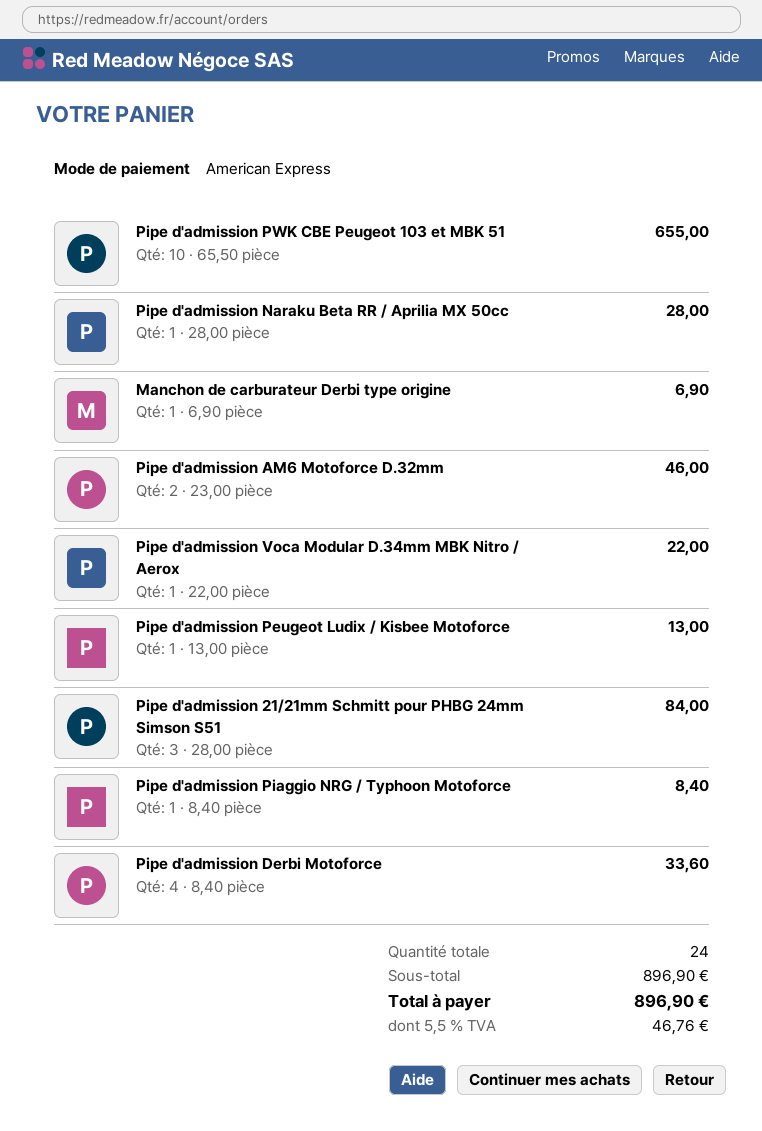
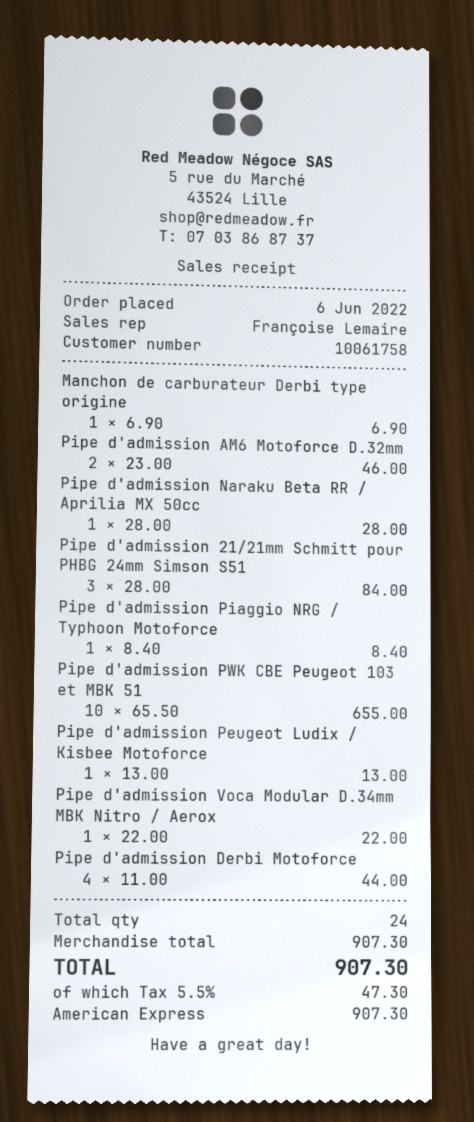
Pipe d'admission Derbi Motoforce: 4 x 8.40 = 33.60 -> 4 x 11.00 = 44.00
subtotal: 896.90 -> 907.30
tax: 5.5% = 46.76 -> 5.5% = 47.30
total: 896.90 -> 907.30

